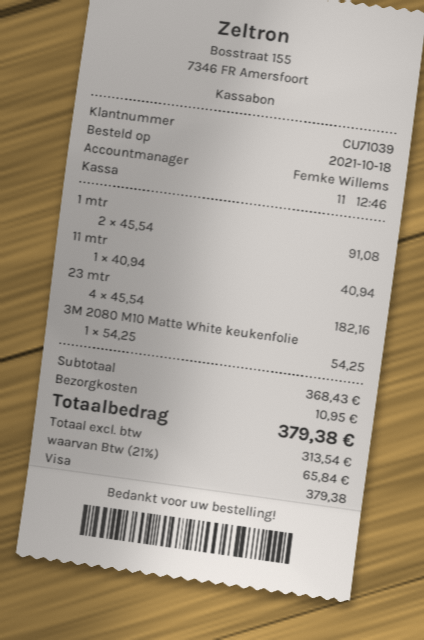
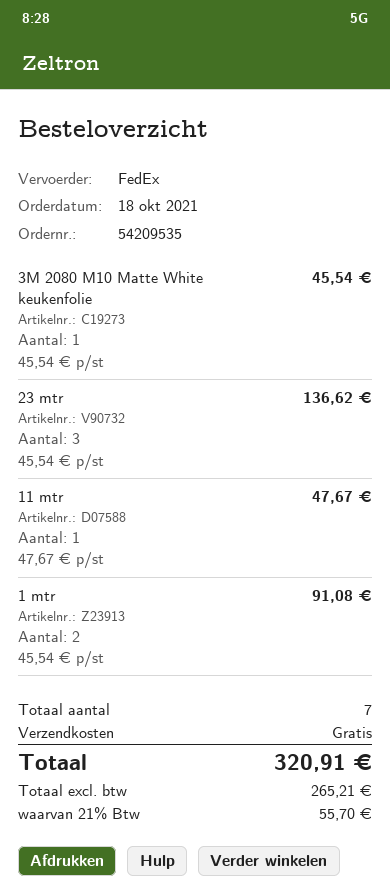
11 mtr: 1 x 40.94 = 40.94 -> 1 x 47.67 = 47.67
23 mtr: 4 x 45.54 = 182.16 -> 3 x 45.54 = 136.62
3M 2080 M10 Matte White keukenfolie: 1 x 54.25 = 54.25 -> 1 x 45.54 = 45.54
shipping: 10.95 -> 0.00
net: 313.54 -> 265.21
tax: 21% = 65.84 -> 21% = 55.70
total: 379.38 -> 320.91

